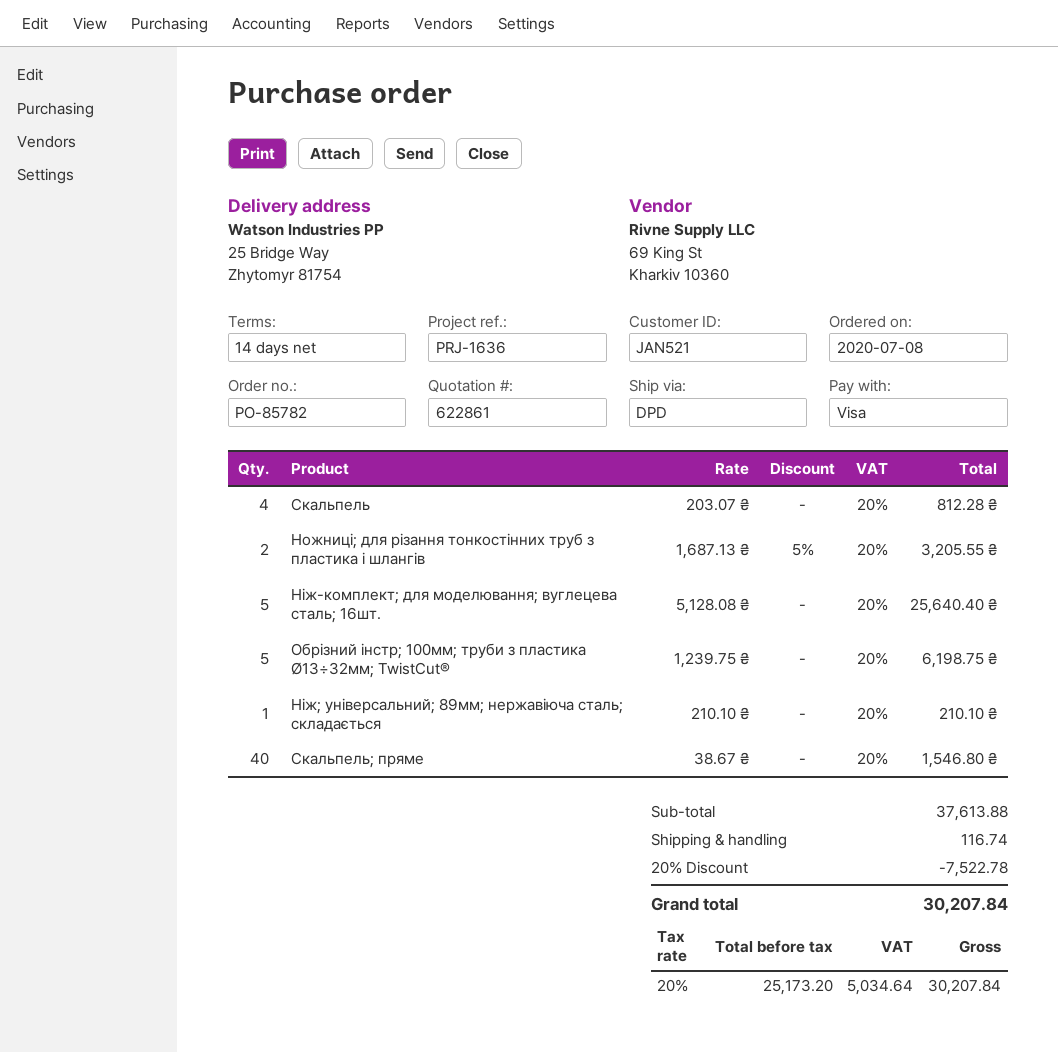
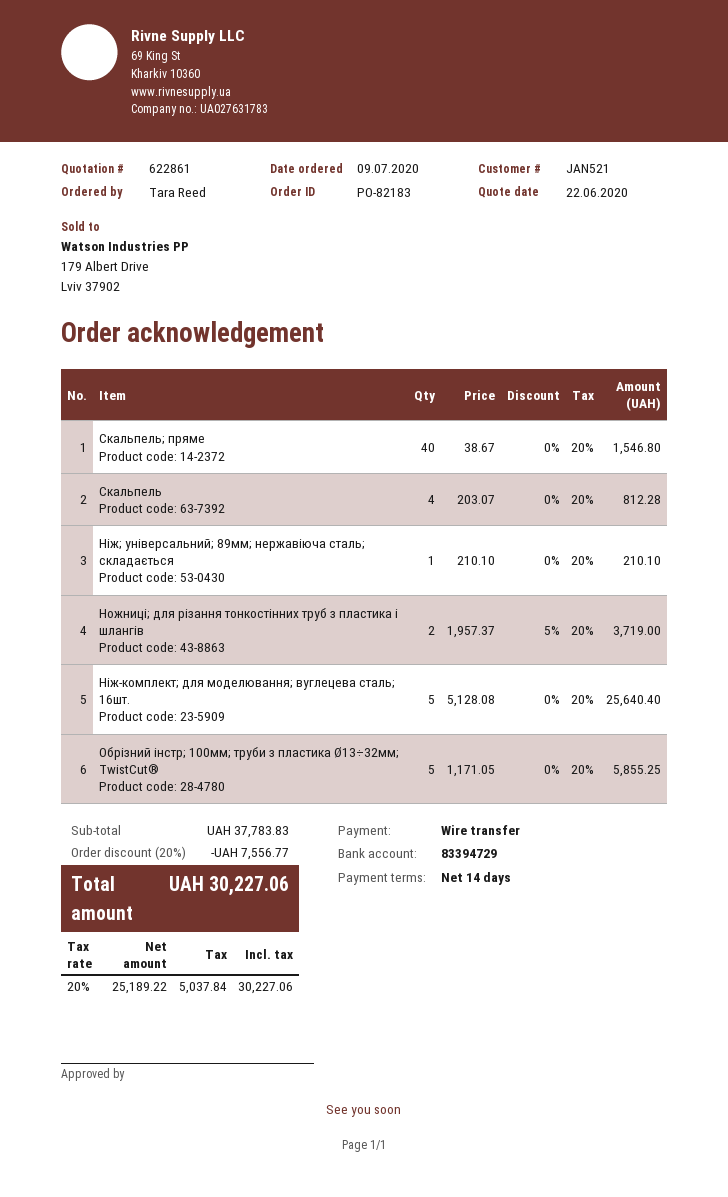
order number: PO-85782 -> PO-82183
order date: 2020-07-08 -> 2020-07-09
payment method: Visa -> bank transfer
Ножниці; для різання тонкостінних труб з пластика і шлангів: 2 x 1687.13 - 5% = 3205.55 -> 2 x 1957.37 - 5% = 3719.00
Обрізний інстр; 100мм; труби з пластика Ø13÷32мм; TwistCut®: 5 x 1239.75 = 6198.75 -> 5 x 1171.05 = 5855.25
subtotal: 37613.88 -> 37783.83
discount: 20% = 7522.78 -> 20% = 7556.77
shipping: 116.74 -> none
net: 25173.20 -> 25189.22
tax: 20% = 5034.64 -> 20% = 5037.84
total: 30207.84 -> 30227.06

